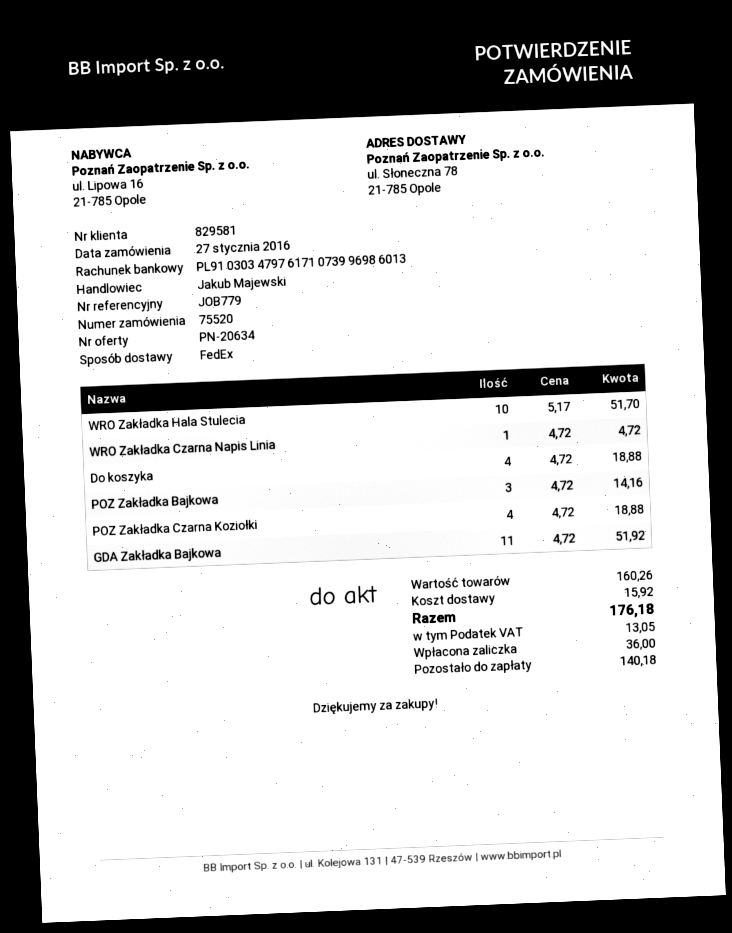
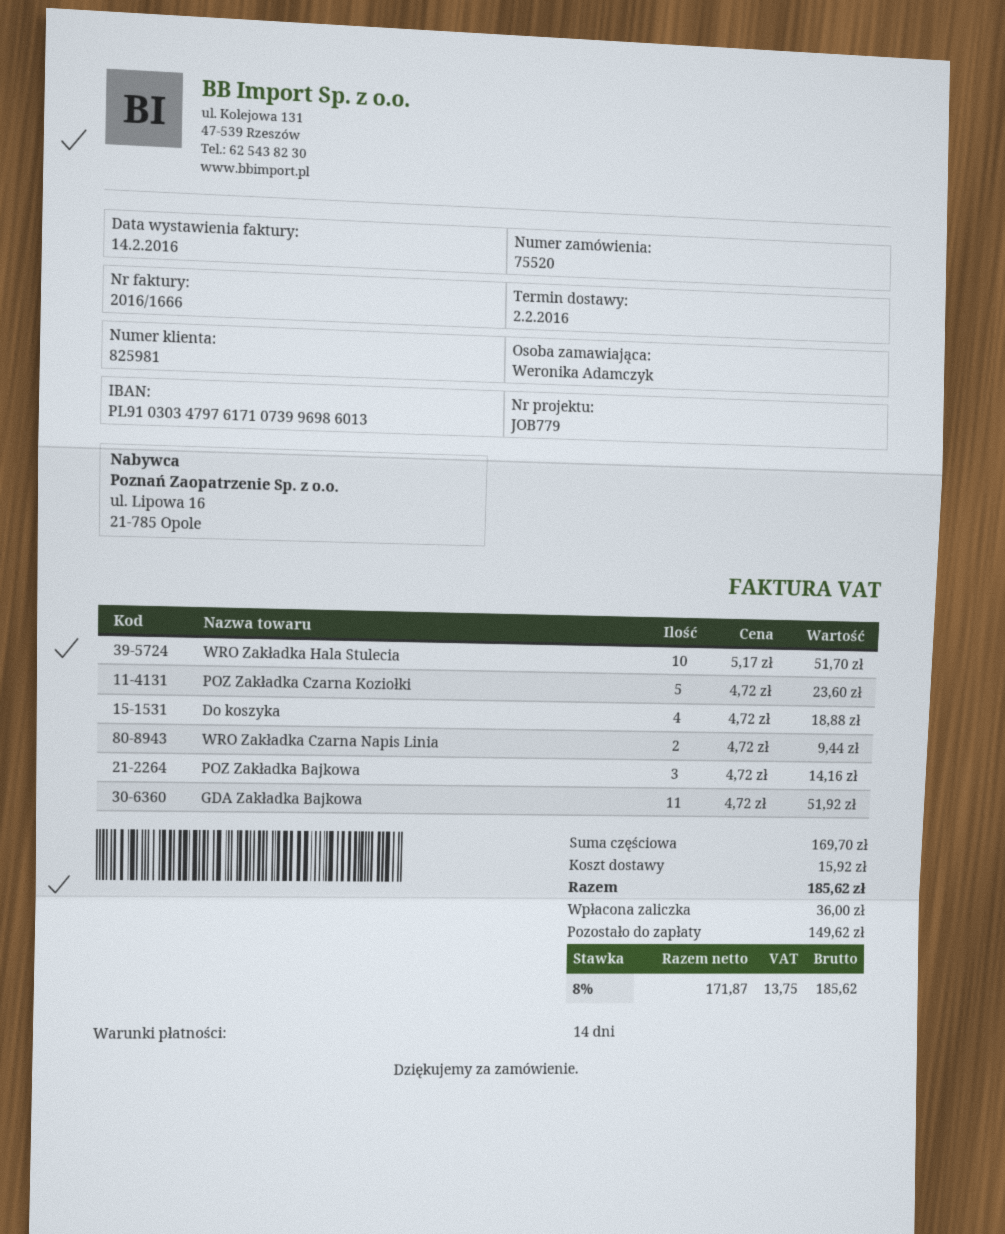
customer number: 829581 -> 825981
WRO Zakładka Czarna Napis Linia: 1 x 4.72 = 4.72 -> 2 x 4.72 = 9.44
POZ Zakładka Czarna Koziołki: 4 x 4.72 = 18.88 -> 5 x 4.72 = 23.60
subtotal: 160.26 -> 169.70
tax: 13.05 -> 13.75
total: 176.18 -> 185.62
balance: 140.18 -> 149.62

